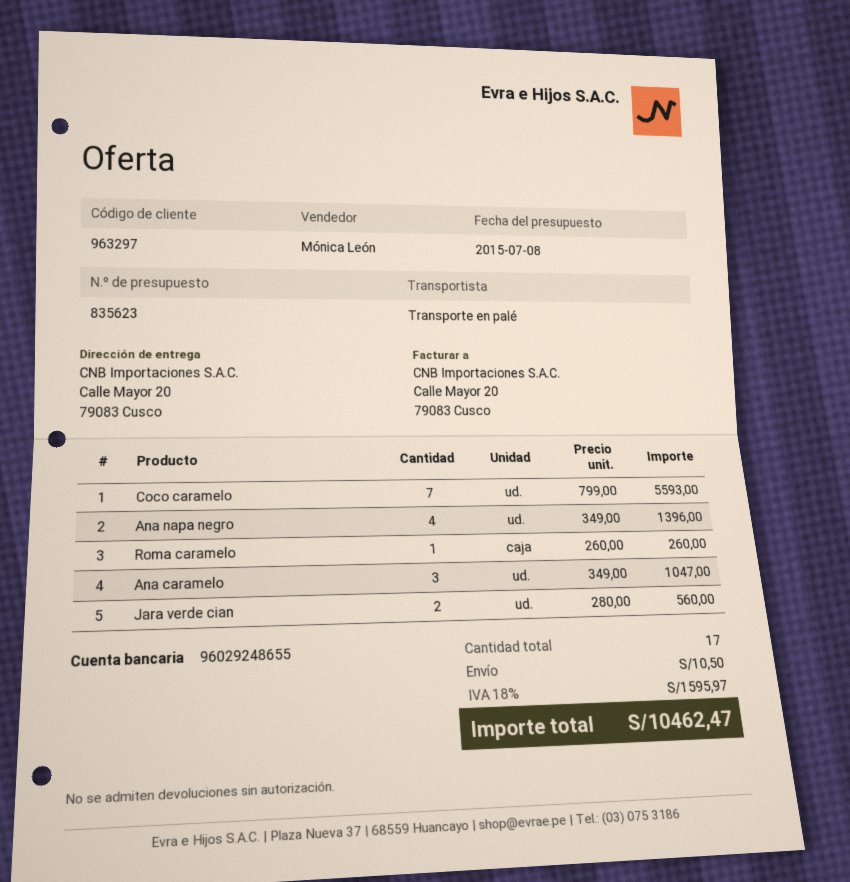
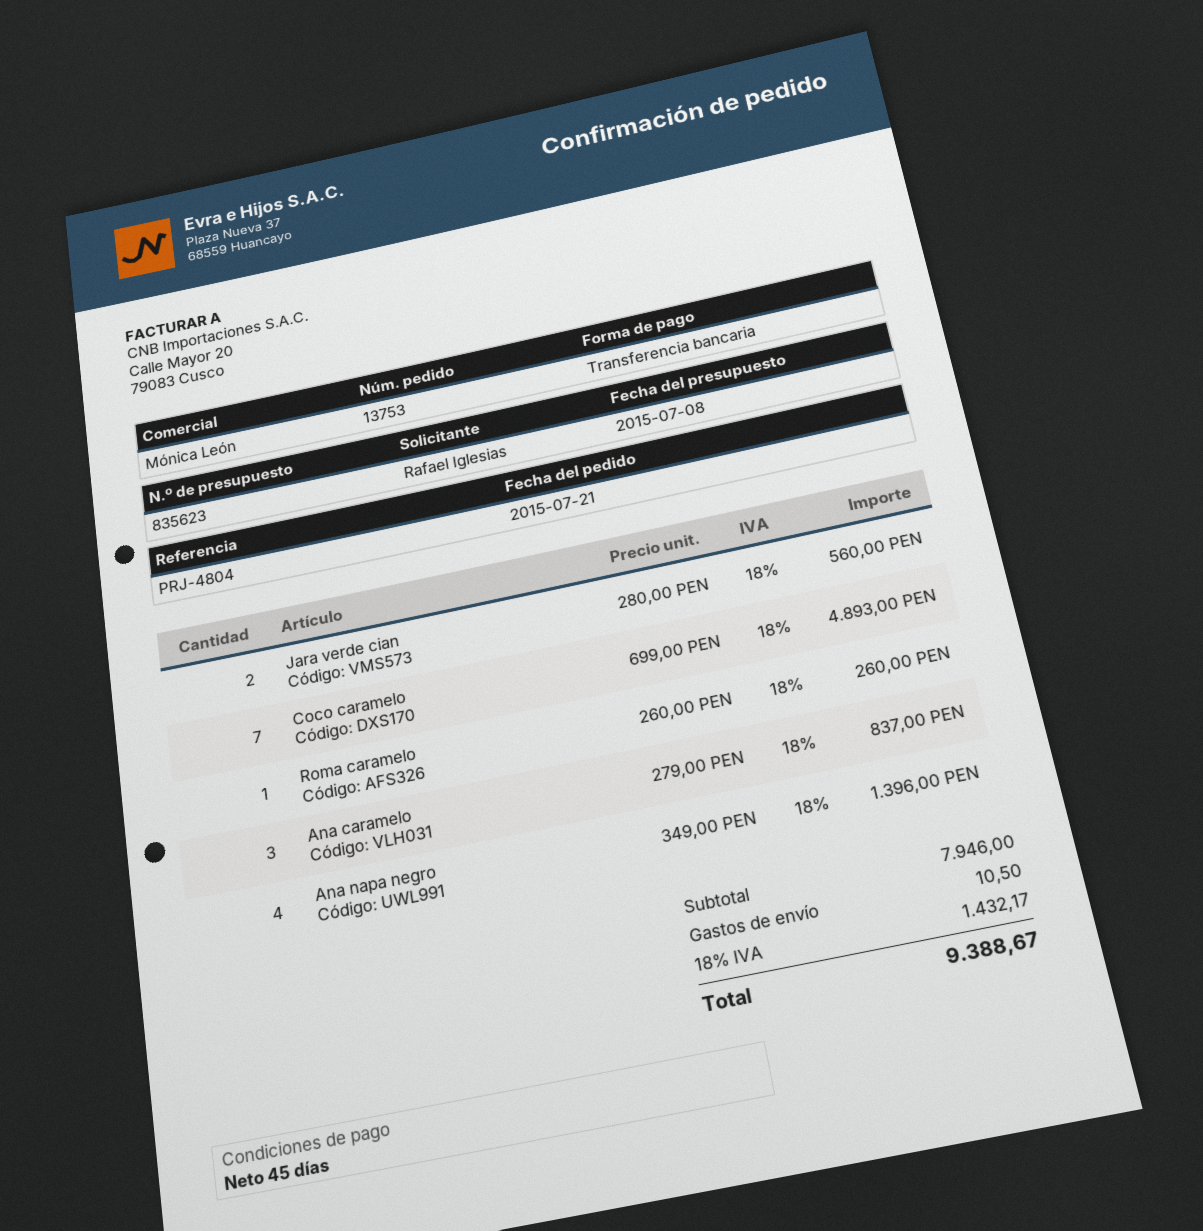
Coco caramelo: 7 x 799.00 = 5593.00 -> 7 x 699.00 = 4893.00
Ana caramelo: 3 x 349.00 = 1047.00 -> 3 x 279.00 = 837.00
tax: 18% = 1595.97 -> 18% = 1432.17
total: 10462.47 -> 9388.67

